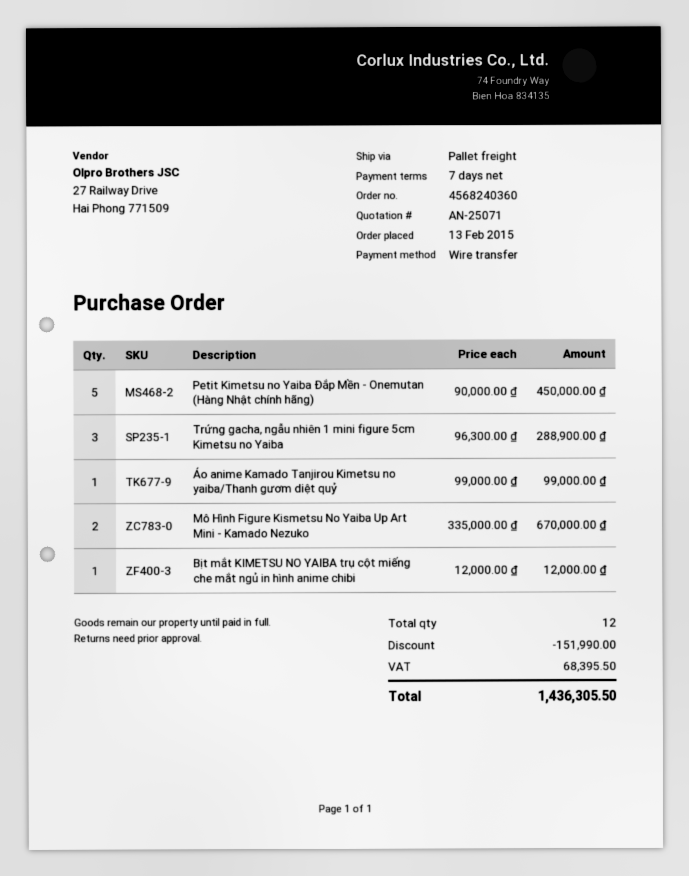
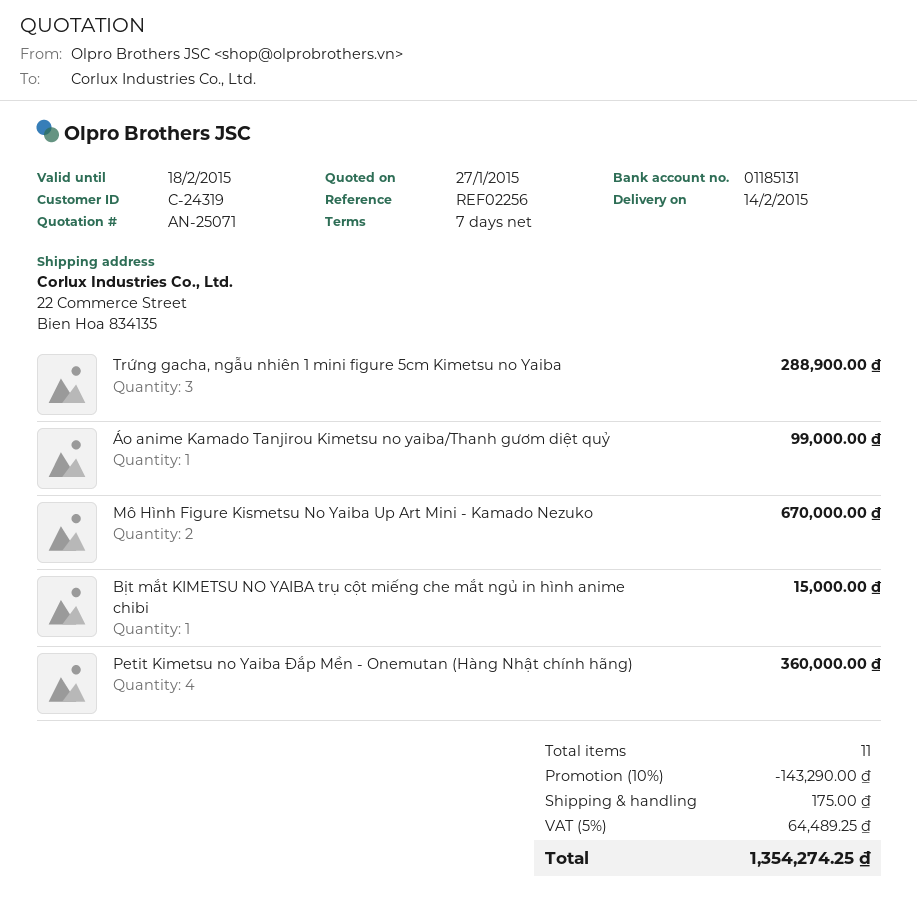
Petit Kimetsu no Yaiba Đắp Mền - Onemutan (Hàng Nhật chính hãng): 5 for 450000.00 -> 4 for 360000.00
Bịt mắt KIMETSU NO YAIBA trụ cột miếng che mắt ngủ in hình anime chibi: 1 for 12000.00 -> 1 for 15000.00
total quantity: 12 -> 11
discount: 151990.00 -> 143290.00
shipping: none -> 175.00
tax: 68395.50 -> 64489.25
total: 1436305.50 -> 1354274.25

